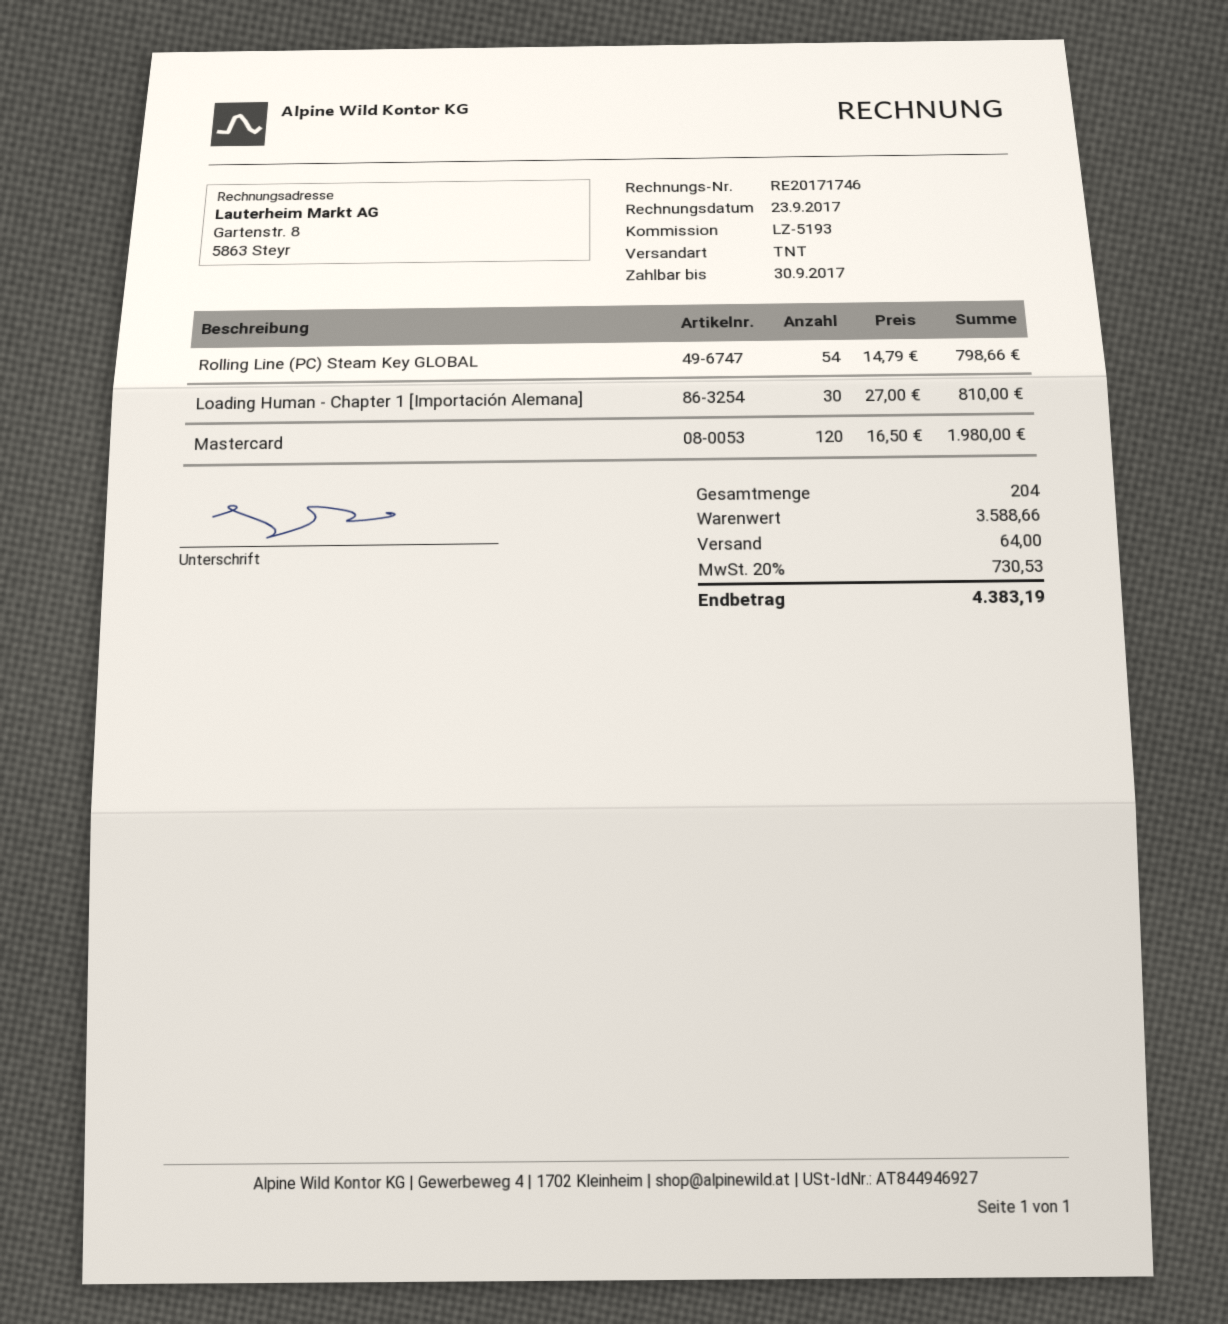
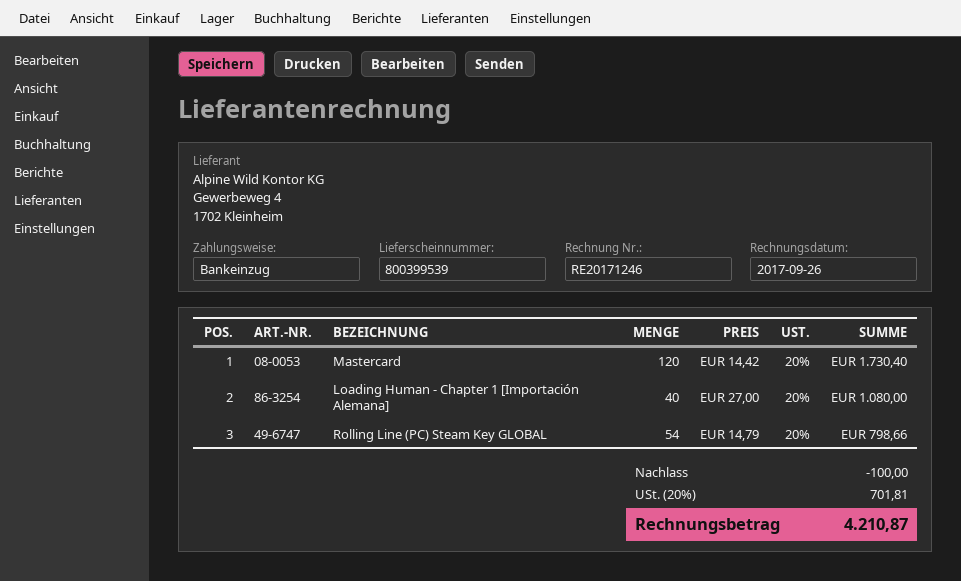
invoice number: RE20171746 -> RE20171246
invoice date: 2017-09-23 -> 2017-09-26
Loading Human - Chapter 1 [Importación Alemana]: 30 x 27.00 = 810.00 -> 40 x 27.00 = 1080.00
Mastercard: 120 x 16.50 = 1980.00 -> 120 x 14.42 = 1730.40
discount: none -> 100.00
shipping: 64.00 -> none
tax: 20% = 730.53 -> 20% = 701.81
total: 4383.19 -> 4210.87

